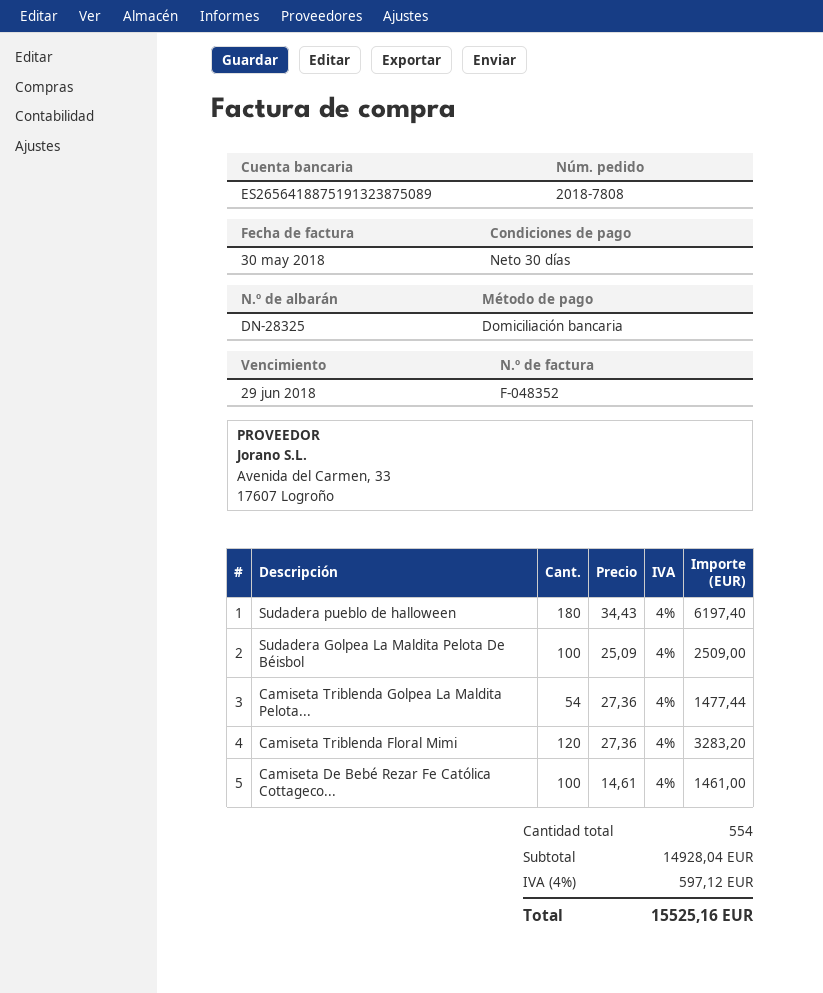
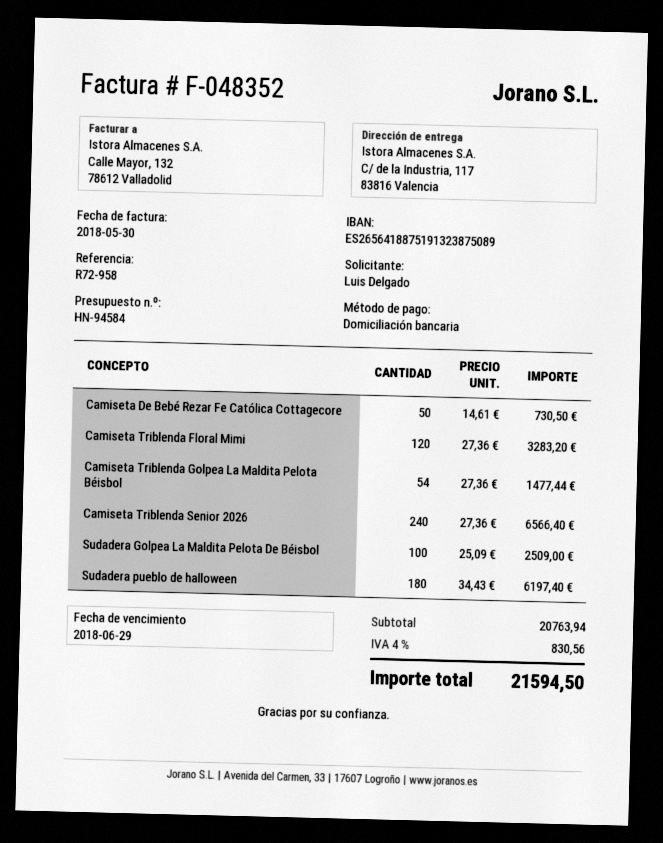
Camiseta De Bebé Rezar Fe Católica Cottageco...: 100 x 14.61 = 1461.00 -> 50 x 14.61 = 730.50
Camiseta Triblenda Senior 2026: none -> 240 x 27.36 = 6566.40
subtotal: 14928.04 -> 20763.94
tax: 4% = 597.12 -> 4% = 830.56
total: 15525.16 -> 21594.50

